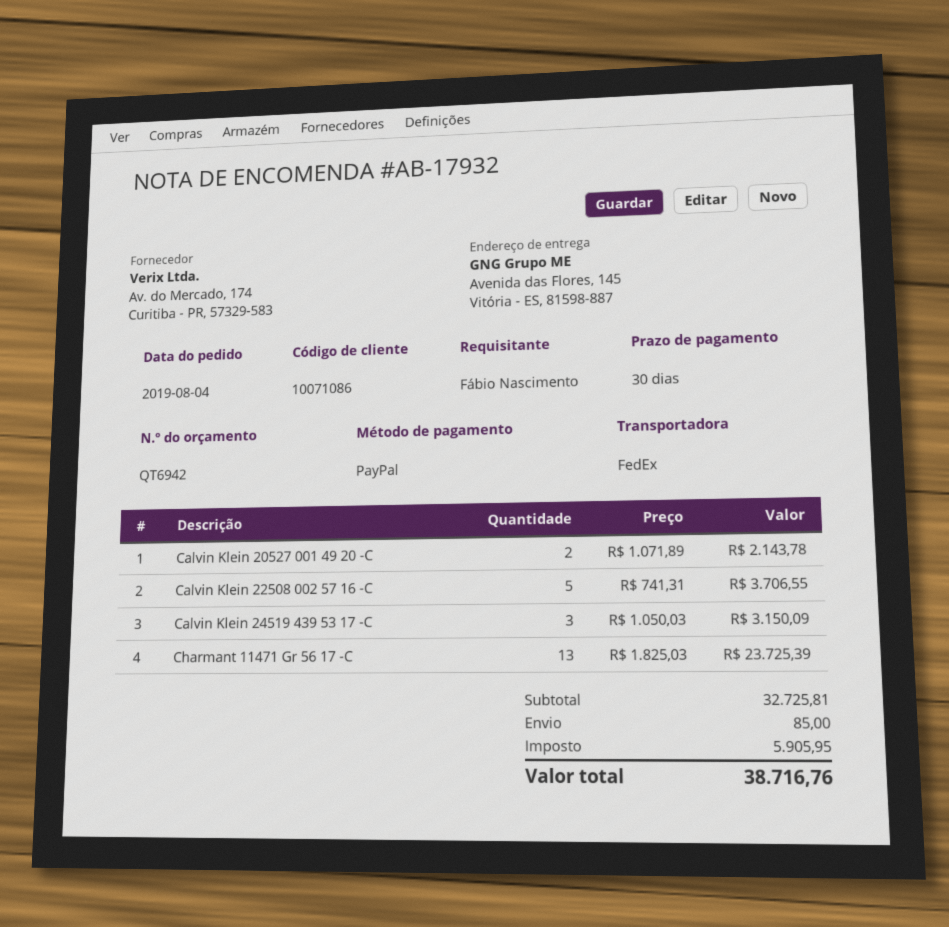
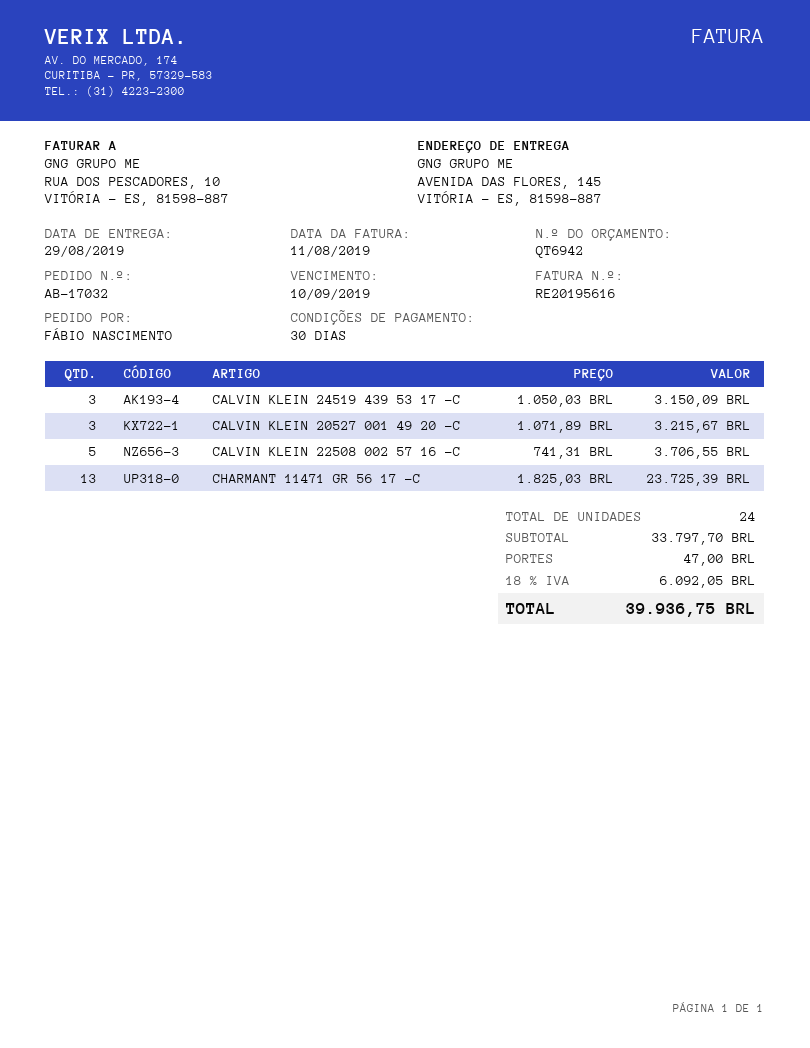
order number: AB-17932 -> AB-17032
Calvin Klein 20527 001 49 20 -C: 2 x 1071.89 = 2143.78 -> 3 x 1071.89 = 3215.67
subtotal: 32725.81 -> 33797.70
shipping: 85.00 -> 47.00
tax: 5905.95 -> 6092.05
total: 38716.76 -> 39936.75

